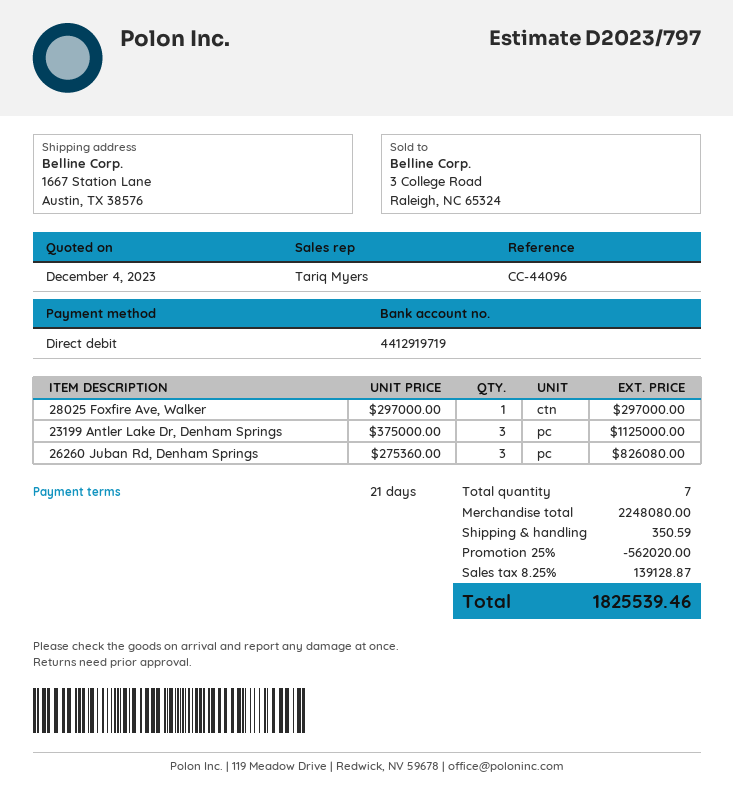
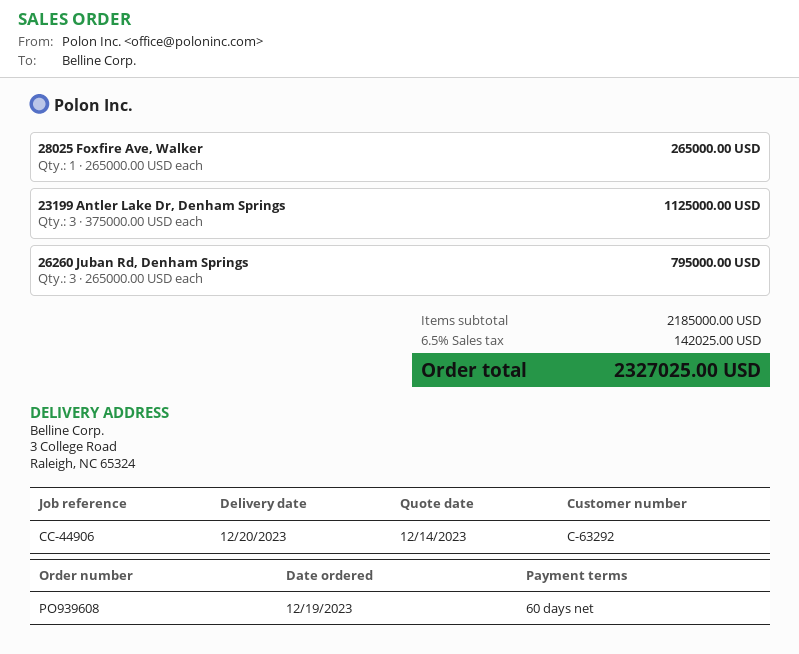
quote date: 2023-12-04 -> 2023-12-14
payment terms: 21 days -> 60 days
reference: CC-44096 -> CC-44906
ship to: 1667 Station Lane, Austin, TX 38576 -> 3 College Road, Raleigh, NC 65324
28025 Foxfire Ave, Walker: 1 x 297000.00 = 297000.00 -> 1 x 265000.00 = 265000.00
26260 Juban Rd, Denham Springs: 3 x 275360.00 = 826080.00 -> 3 x 265000.00 = 795000.00
subtotal: 2248080.00 -> 2185000.00
discount: 25% = 562020.00 -> none
shipping: 350.59 -> none
tax: 8.25% = 139128.87 -> 6.5% = 142025.00
total: 1825539.46 -> 2327025.00

